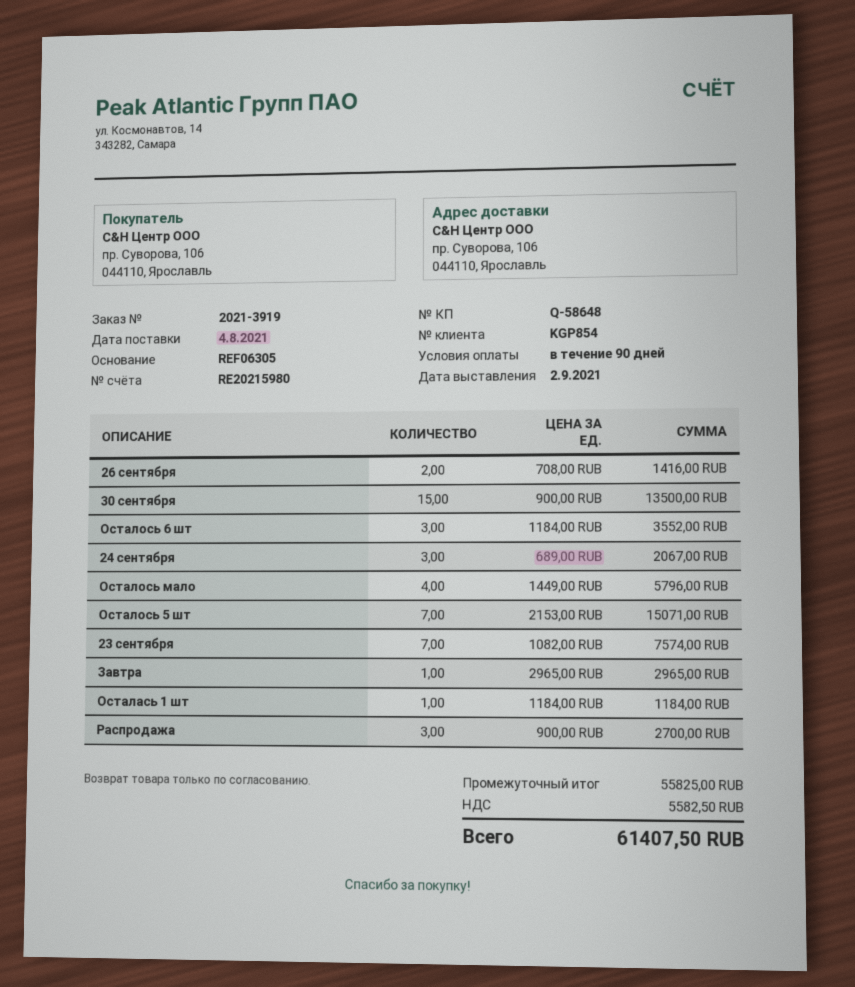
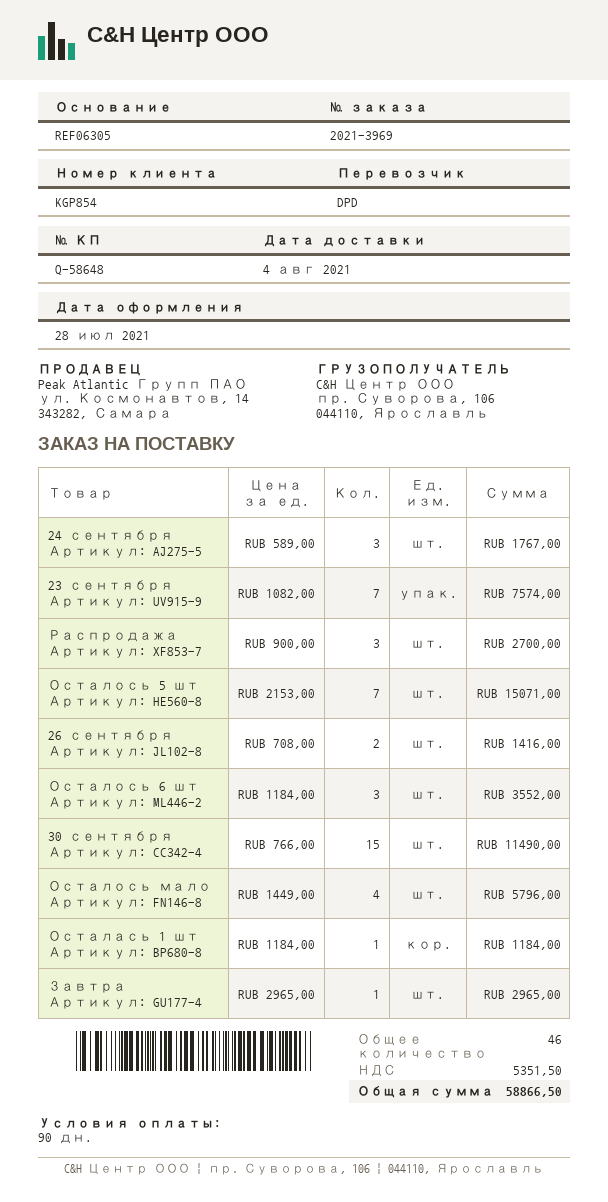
order number: 2021-3919 -> 2021-3969
30 сентября: 15 x 900.00 = 13500.00 -> 15 x 766.00 = 11490.00
24 сентября: 3 x 689.00 = 2067.00 -> 3 x 589.00 = 1767.00
tax: 5582.50 -> 5351.50
total: 61407.50 -> 58866.50

